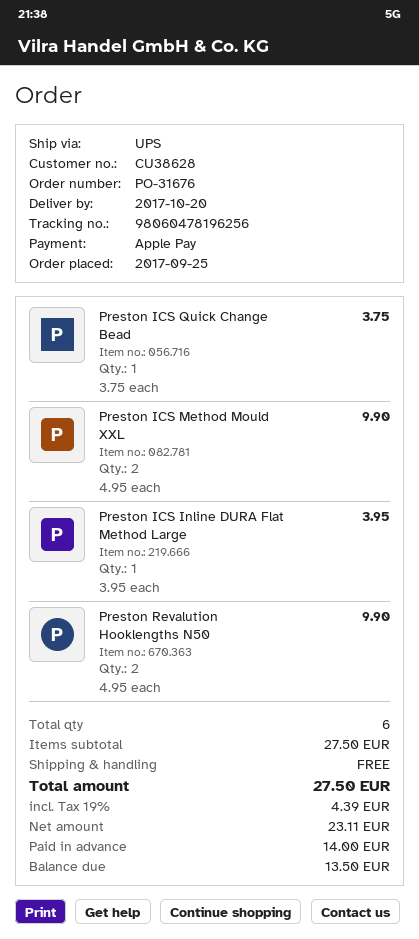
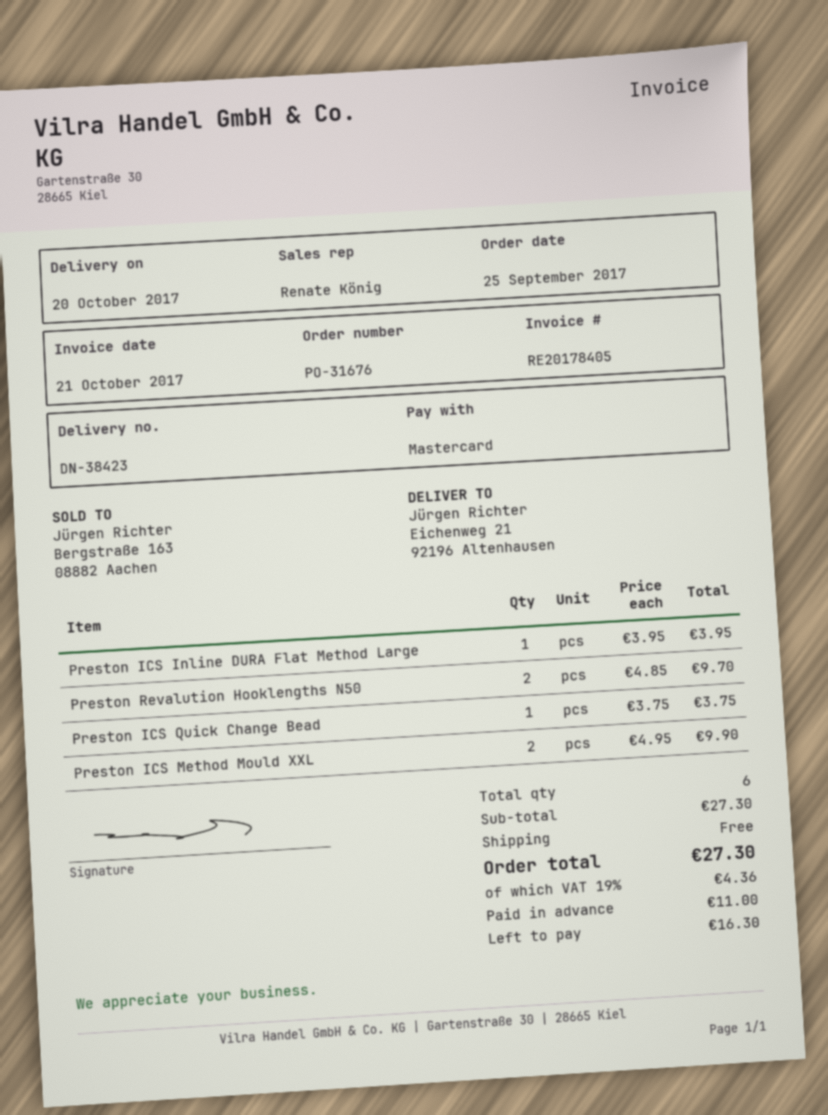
payment method: Apple Pay -> Mastercard
Preston Revalution Hooklengths N50: 2 x 4.95 = 9.90 -> 2 x 4.85 = 9.70
subtotal: 27.50 -> 27.30
tax: 19% = 4.39 -> 19% = 4.36
total: 27.50 -> 27.30
deposit: 14.00 -> 11.00
balance: 13.50 -> 16.30

